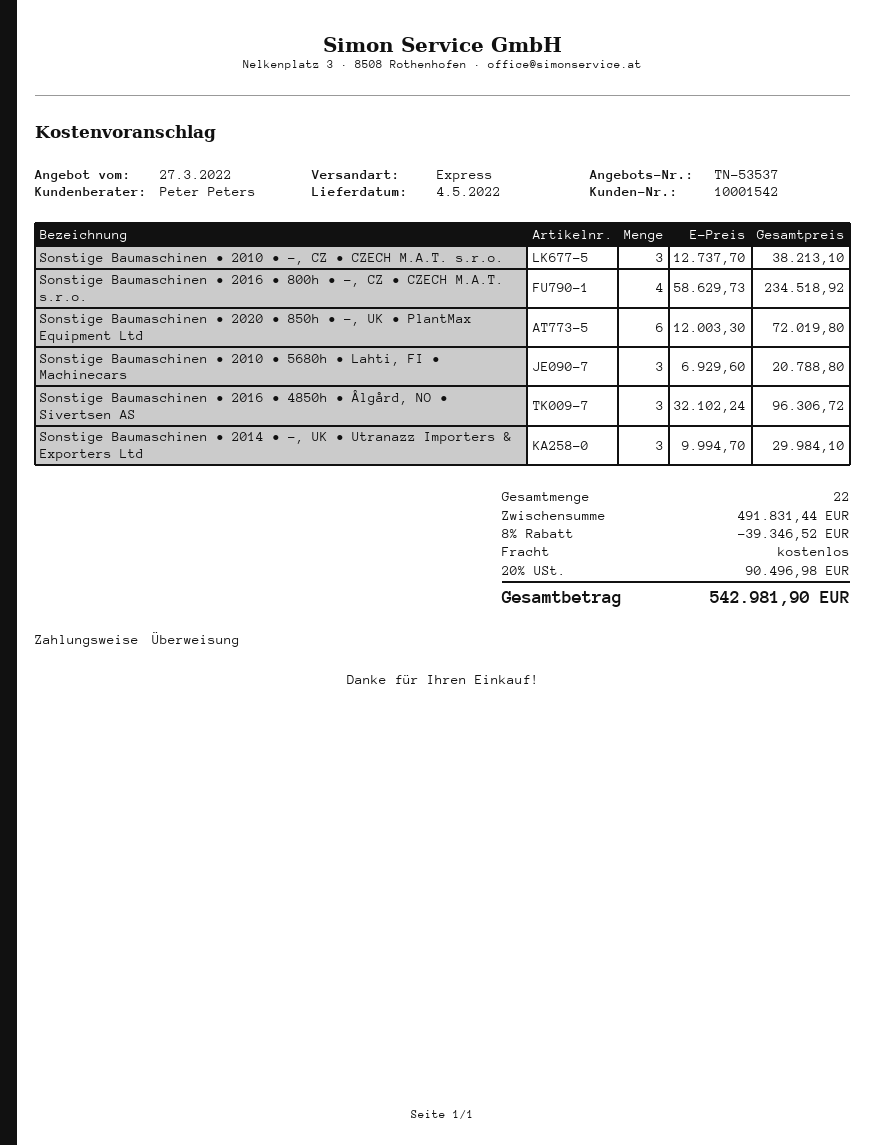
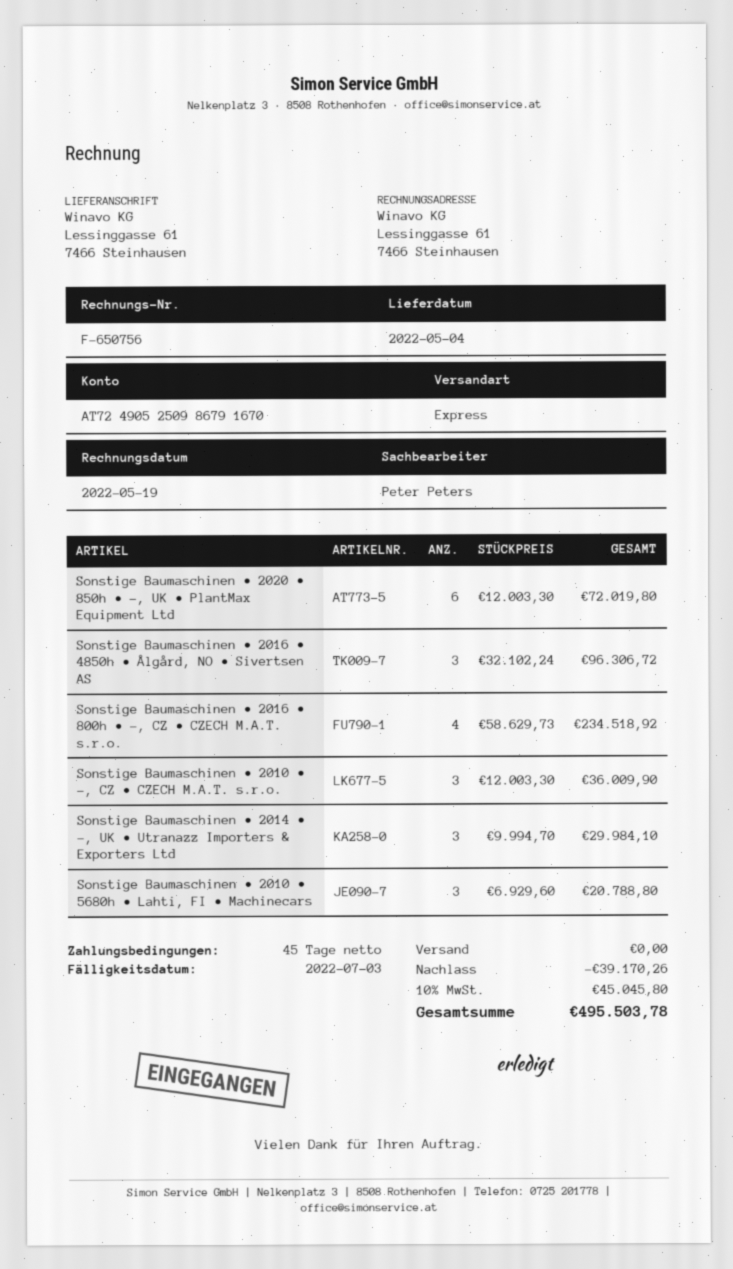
Sonstige Baumaschinen • 2010 • -, CZ • CZECH M.A.T. s.r.o.: 3 x 12737.70 = 38213.10 -> 3 x 12003.30 = 36009.90
discount: 39346.52 -> 39170.26
tax: 20% = 90496.98 -> 10% = 45045.80
total: 542981.90 -> 495503.78

